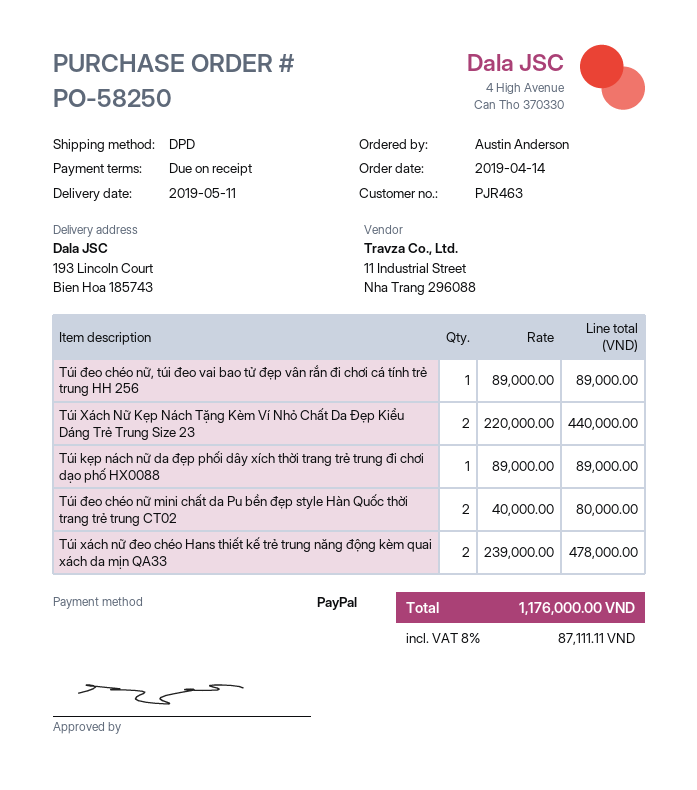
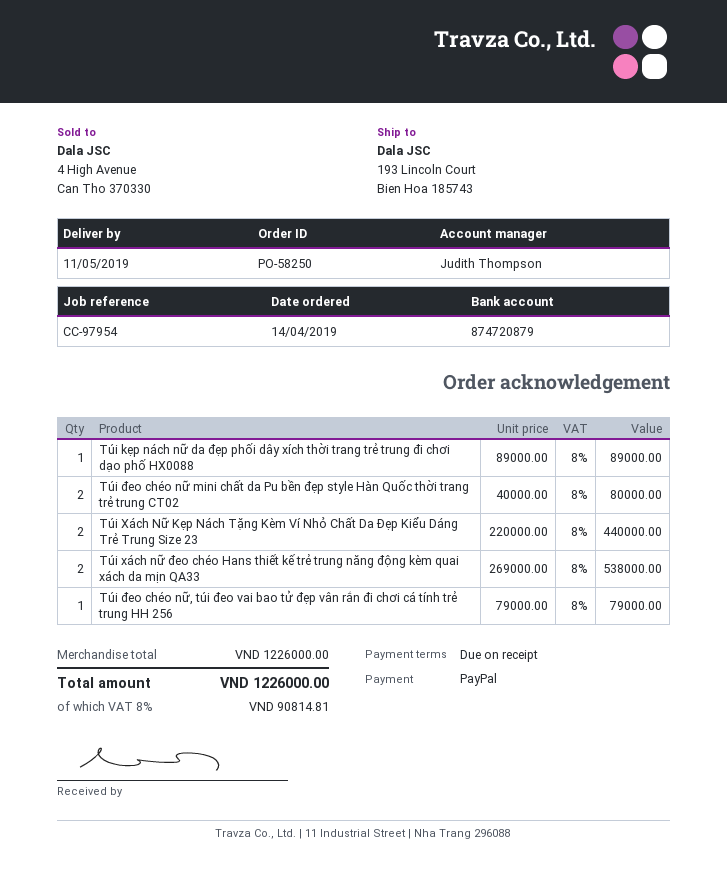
Túi đeo chéo nữ, túi đeo vai bao tử đẹp vân rắn đi chơi cá tính trẻ trung HH 256: 1 x 89000.00 = 89000.00 -> 1 x 79000.00 = 79000.00
Túi xách nữ đeo chéo Hans thiết kế trẻ trung năng động kèm quai xách da mịn QA33: 2 x 239000.00 = 478000.00 -> 2 x 269000.00 = 538000.00
tax: 8% = 87111.11 -> 8% = 90814.81
total: 1176000.00 -> 1226000.00

